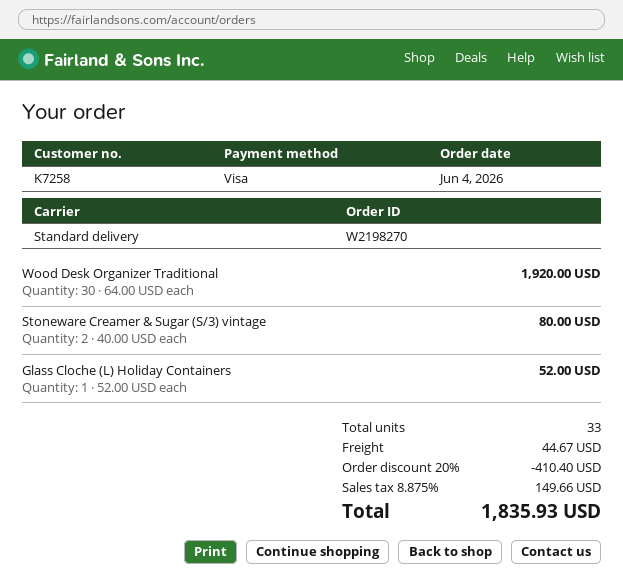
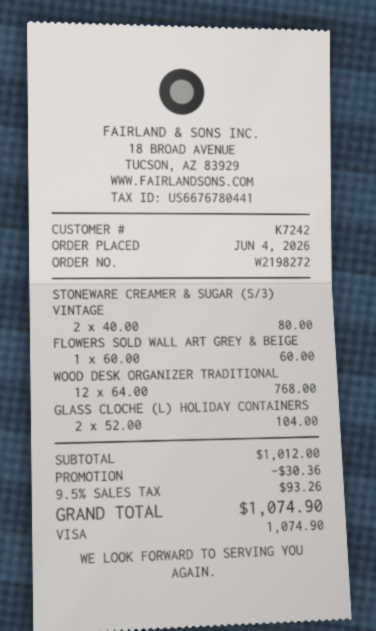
order number: W2198270 -> W2198272
customer number: K7258 -> K7242
Wood Desk Organizer Traditional: 30 x 64.00 = 1920.00 -> 12 x 64.00 = 768.00
Glass Cloche (L) Holiday Containers: 1 x 52.00 = 52.00 -> 2 x 52.00 = 104.00
FLOWERS SOLD WALL ART GREY & BEIGE: none -> 1 x 60.00 = 60.00
discount: 410.40 -> 30.36
shipping: 44.67 -> none
tax: 8.875% = 149.66 -> 9.5% = 93.26
total: 1835.93 -> 1074.90

